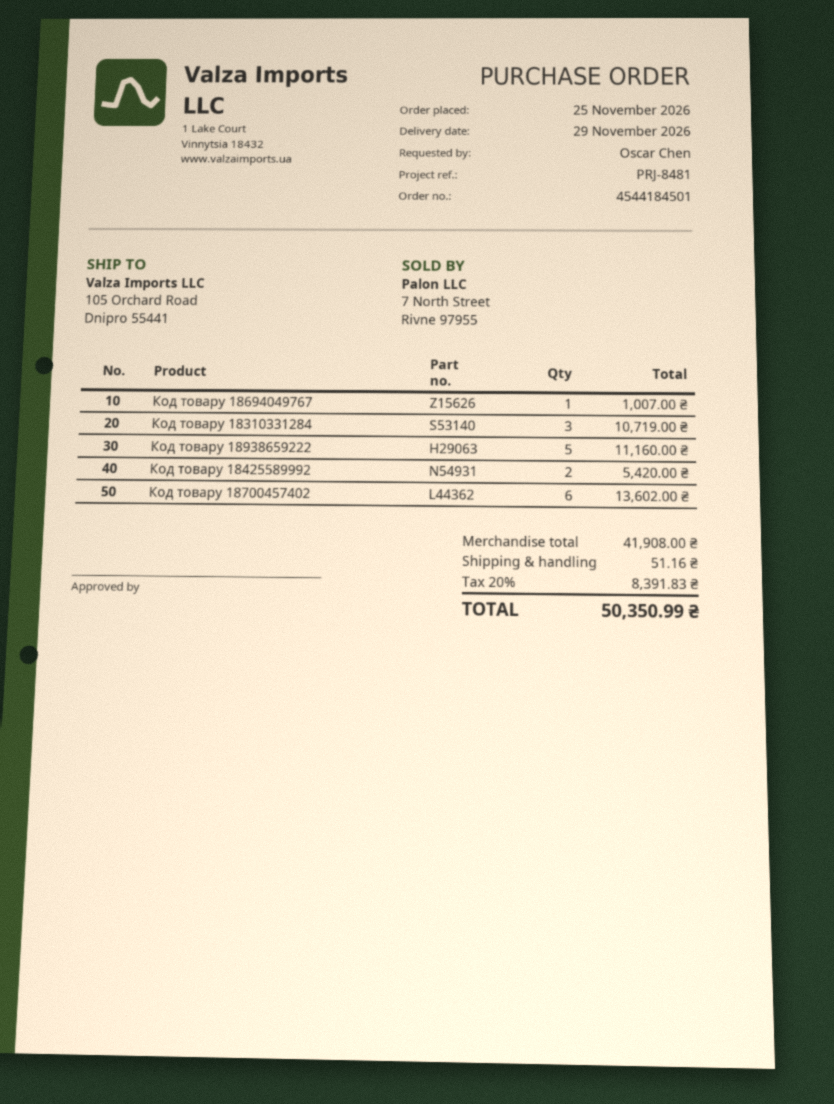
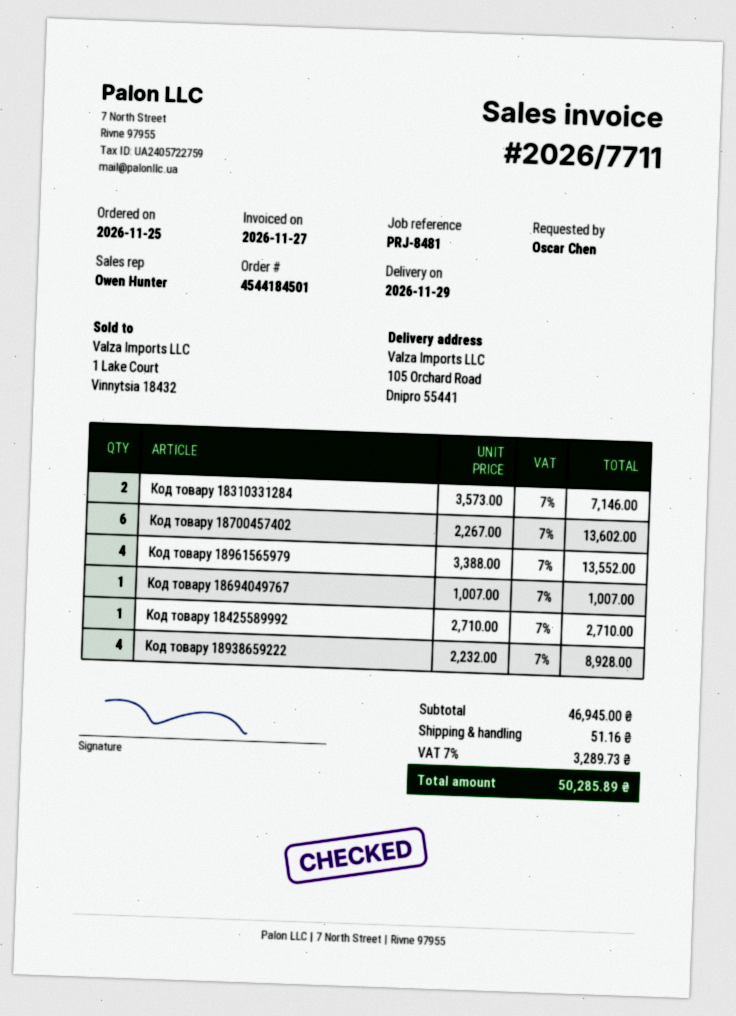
Код товару 18310331284: 3 for 10719.00 -> 2 for 7146.00
Код товару 18938659222: 5 for 11160.00 -> 4 for 8928.00
Код товару 18425589992: 2 for 5420.00 -> 1 for 2710.00
Код товару 18961565979: none -> 4 for 13552.00
subtotal: 41908.00 -> 46945.00
tax: 20% = 8391.83 -> 7% = 3289.73
total: 50350.99 -> 50285.89

